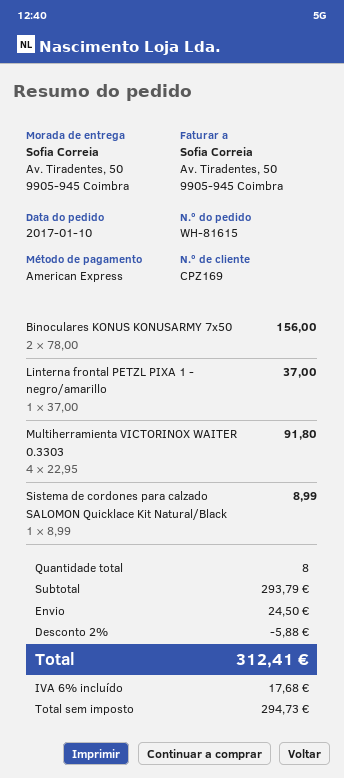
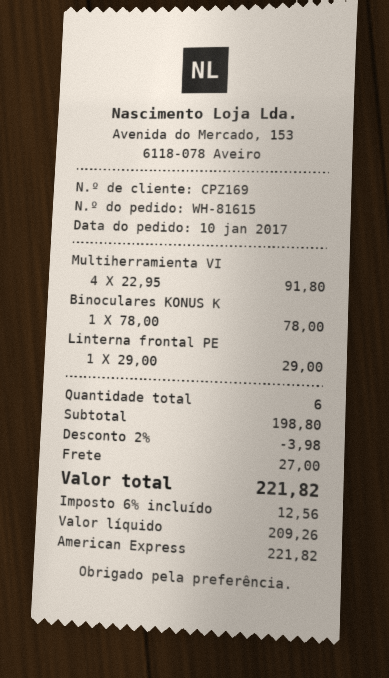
Binoculares KONUS KONUSARMY 7x50: 2 x 78.00 = 156.00 -> 1 x 78.00 = 78.00
Linterna frontal PETZL PIXA 1 - negro/amarillo: 1 x 37.00 = 37.00 -> 1 x 29.00 = 29.00
Sistema de cordones para calzado SALOMON Quicklace Kit Natural/Black: 1 x 8.99 = 8.99 -> none
total quantity: 8 -> 6
subtotal: 293.79 -> 198.80
discount: 2% = 5.88 -> 2% = 3.98
shipping: 24.50 -> 27.00
net: 294.73 -> 209.26
tax: 6% = 17.68 -> 6% = 12.56
total: 312.41 -> 221.82

